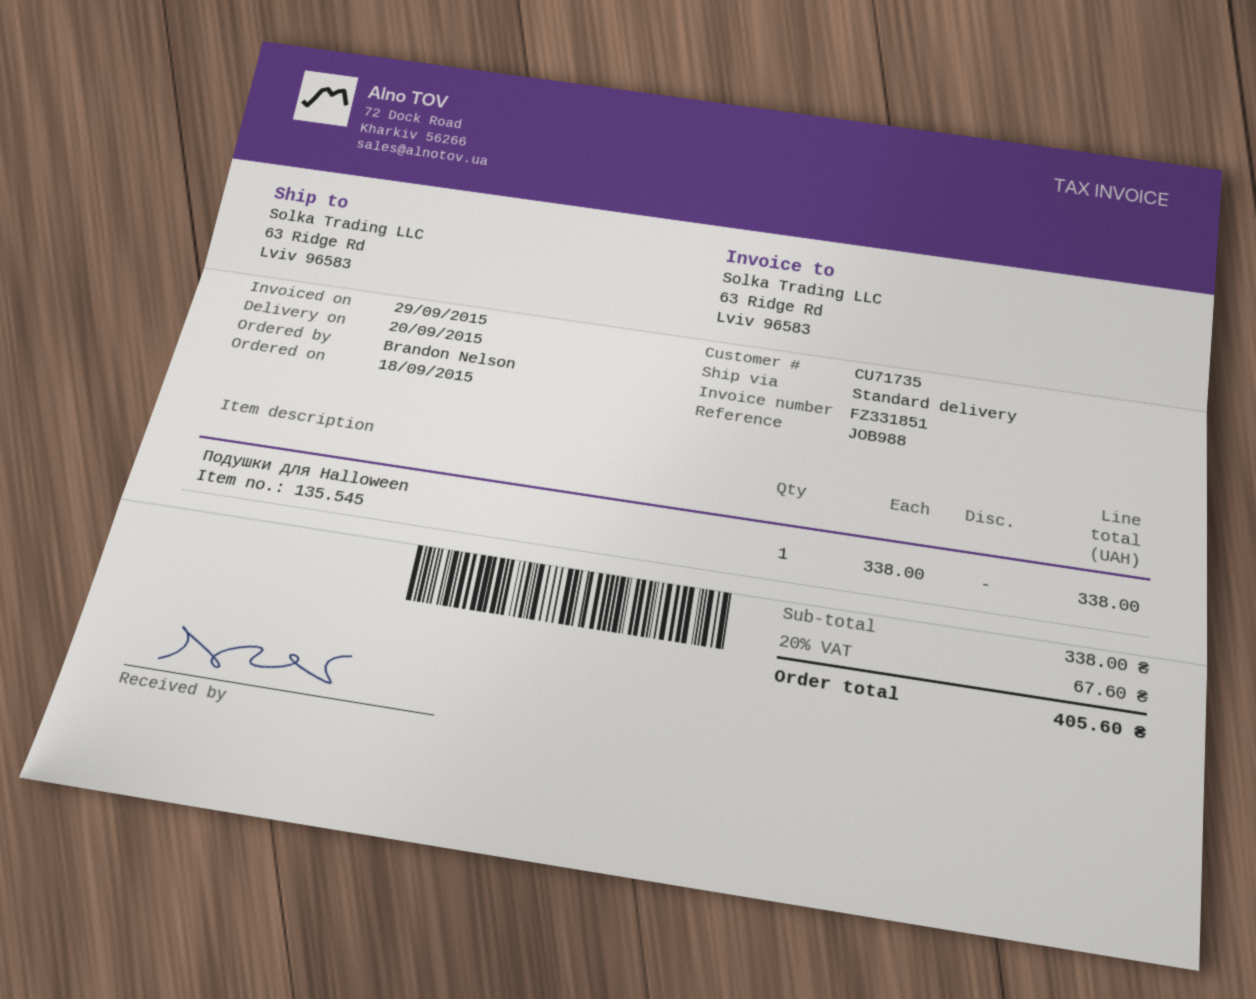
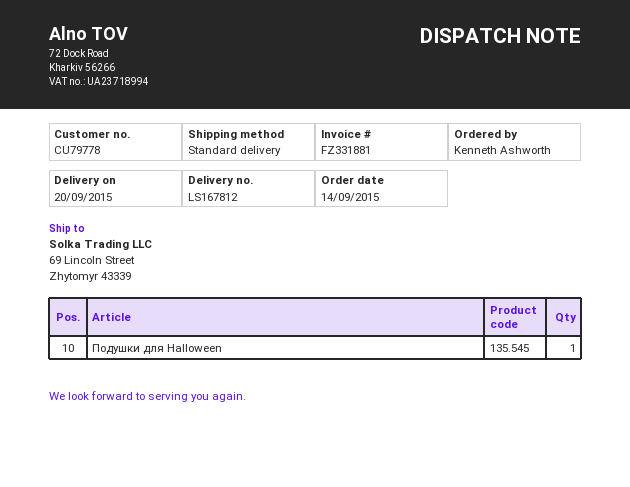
order date: 2015-09-18 -> 2015-09-14
invoice number: FZ331851 -> FZ331881
customer number: CU71735 -> CU79778
ordered by: Brandon Nelson -> Kenneth Ashworth
ship to: 63 Ridge Rd, Lviv 96583 -> 69 Lincoln Street, Zhytomyr 43339

